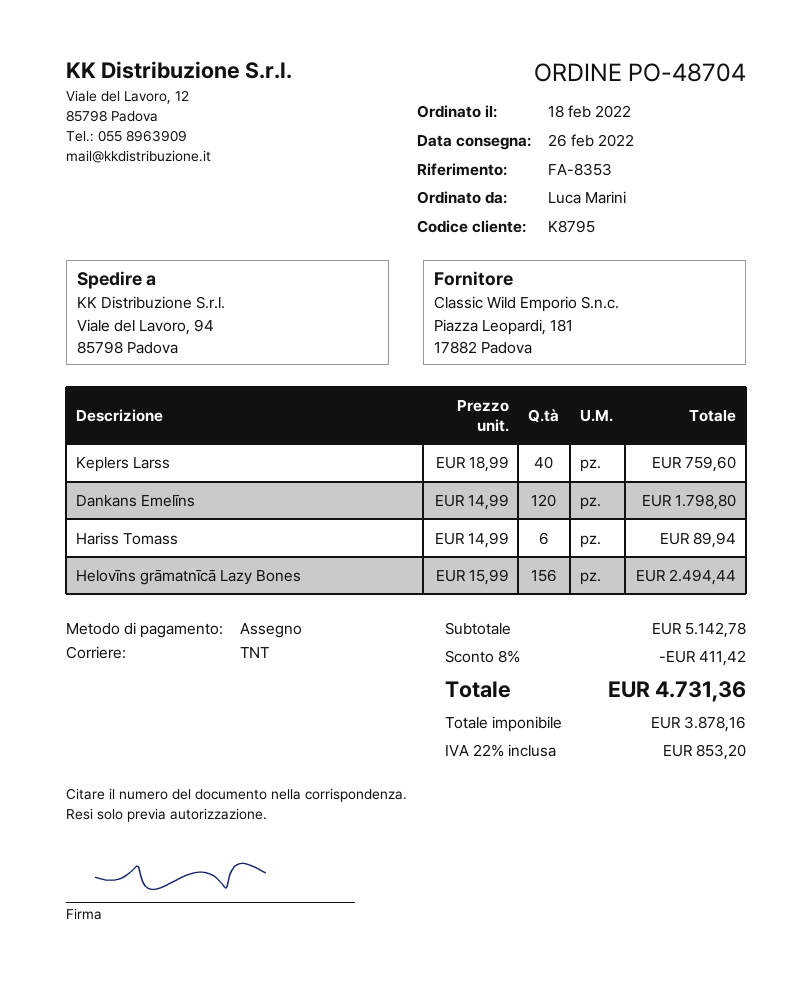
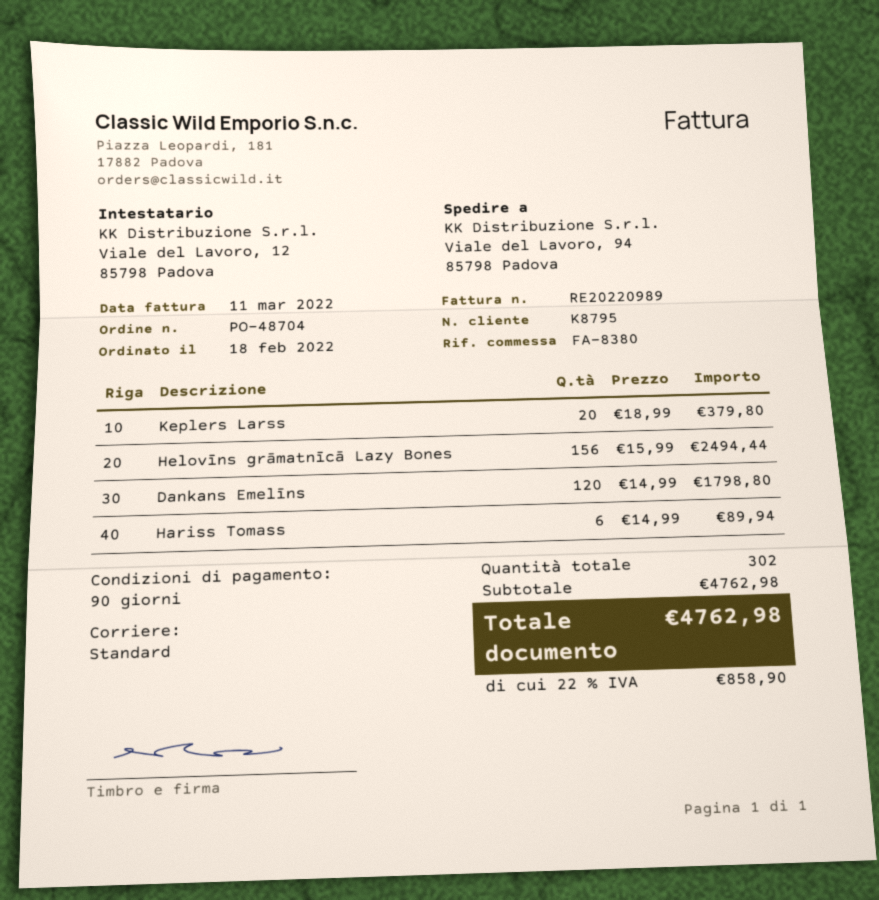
reference: FA-8353 -> FA-8380
shipping method: TNT -> standard
Keplers Larss: 40 x 18.99 = 759.60 -> 20 x 18.99 = 379.80
subtotal: 5142.78 -> 4762.98
discount: 8% = 411.42 -> none
tax: 22% = 853.20 -> 22% = 858.90
total: 4731.36 -> 4762.98

